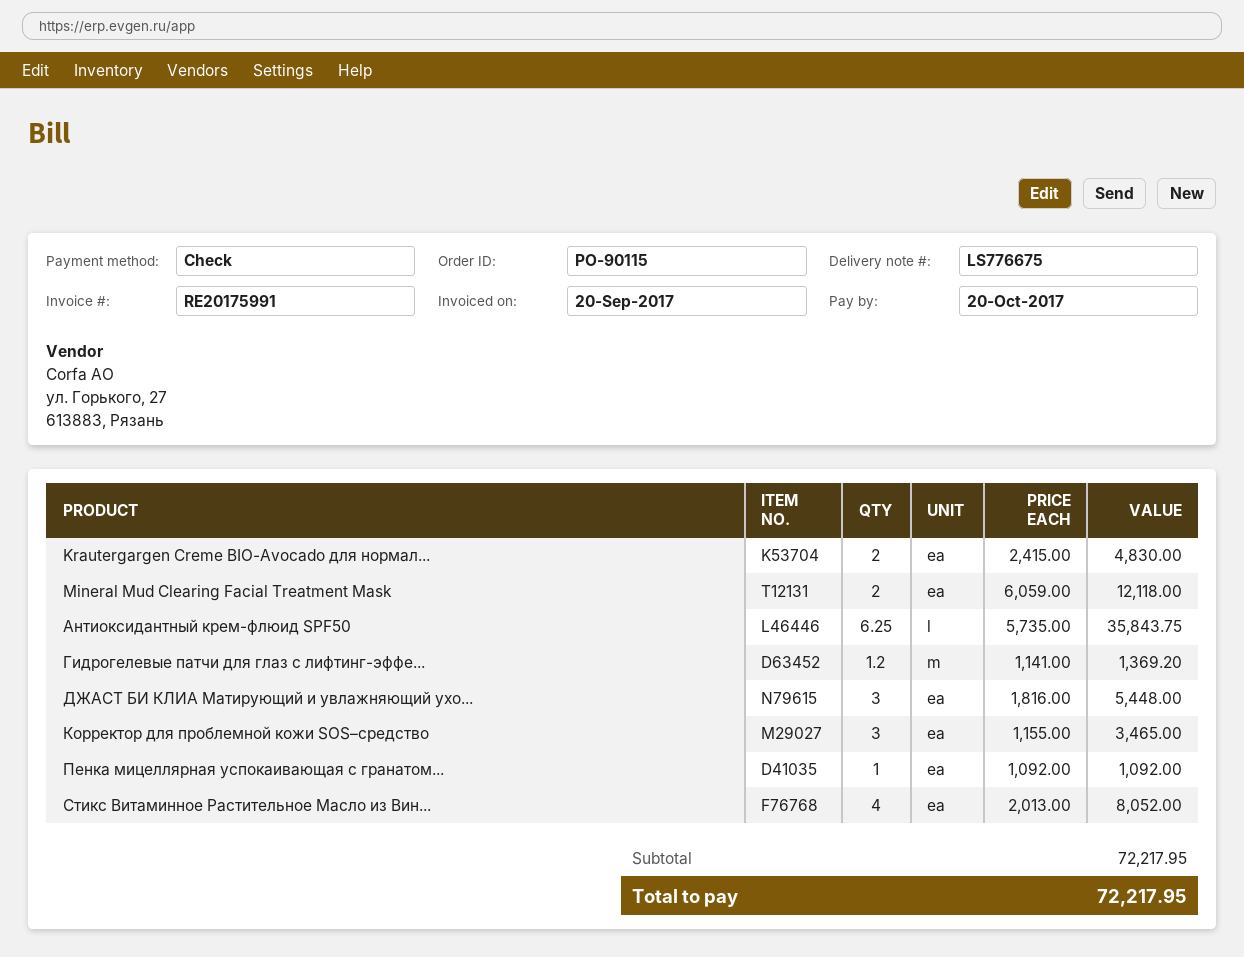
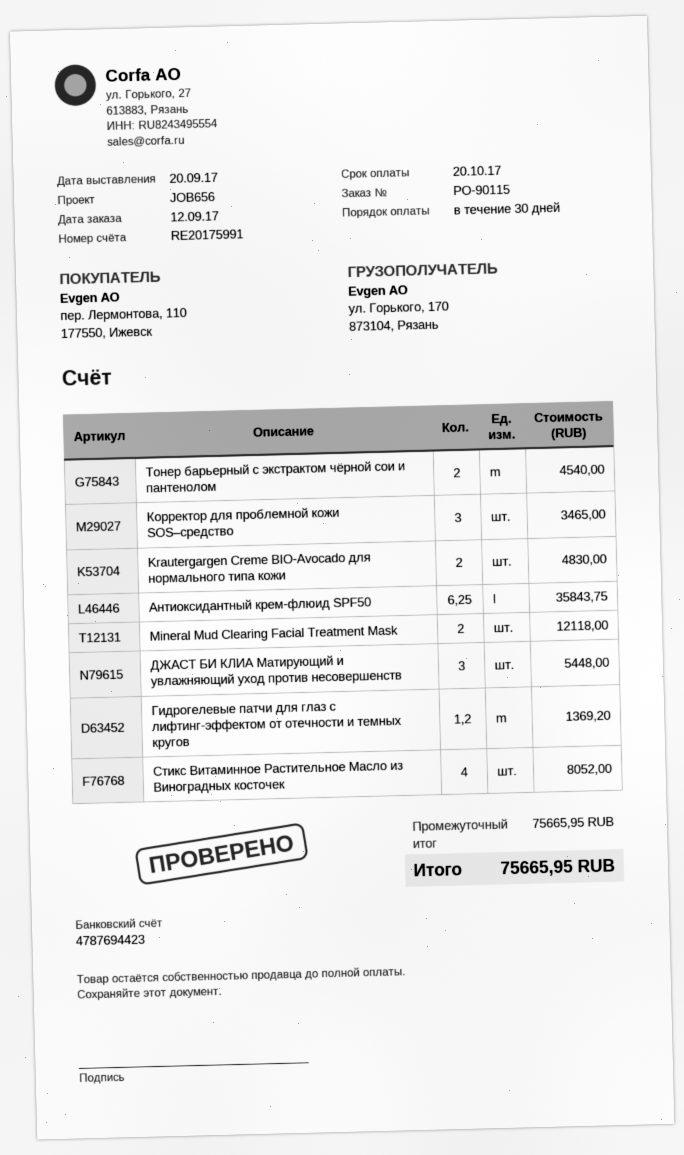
Пенка мицеллярная успокаивающая с гранатом...: 1 for 1092.00 -> none
Тонер барьерный с экстрактом чёрной сои и пантенолом: none -> 2 for 4540.00
subtotal: 72217.95 -> 75665.95
total: 72217.95 -> 75665.95

